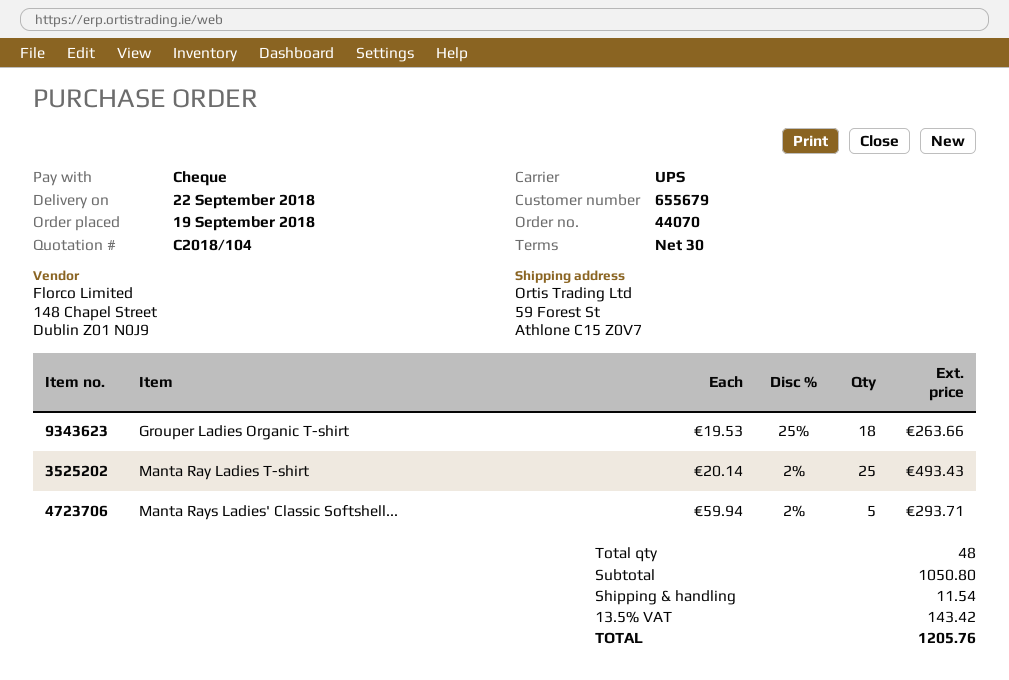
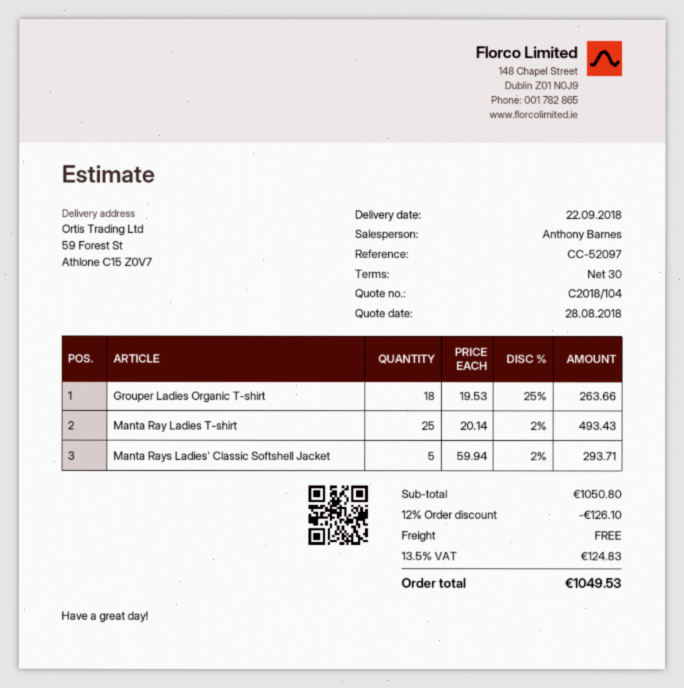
discount: none -> 12% = 126.10
shipping: 11.54 -> 0.00
tax: 13.5% = 143.42 -> 13.5% = 124.83
total: 1205.76 -> 1049.53

